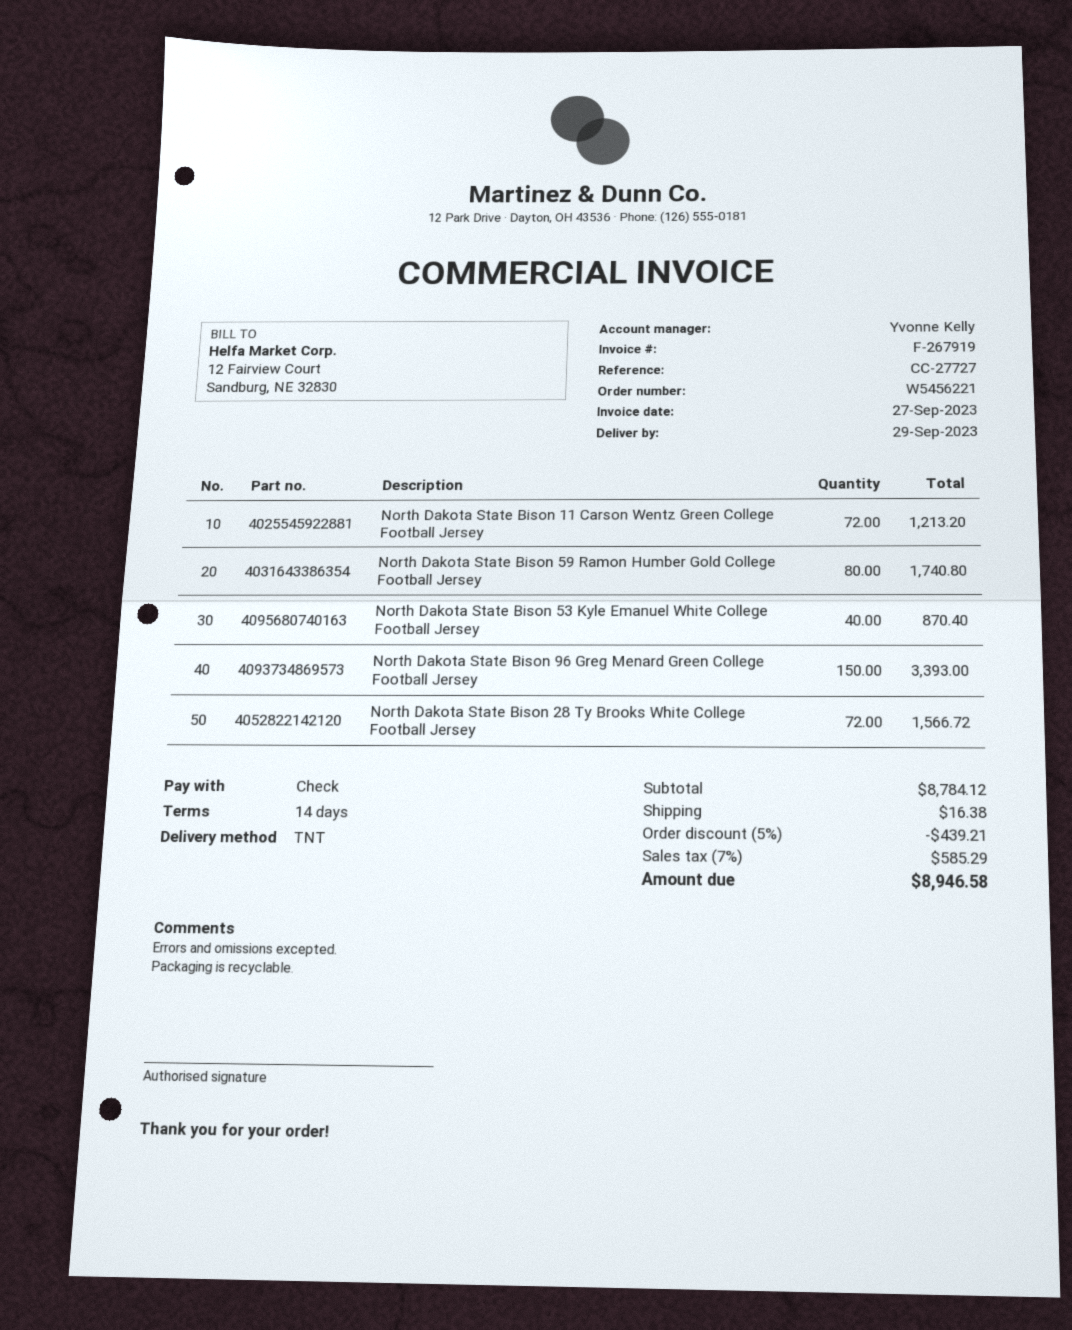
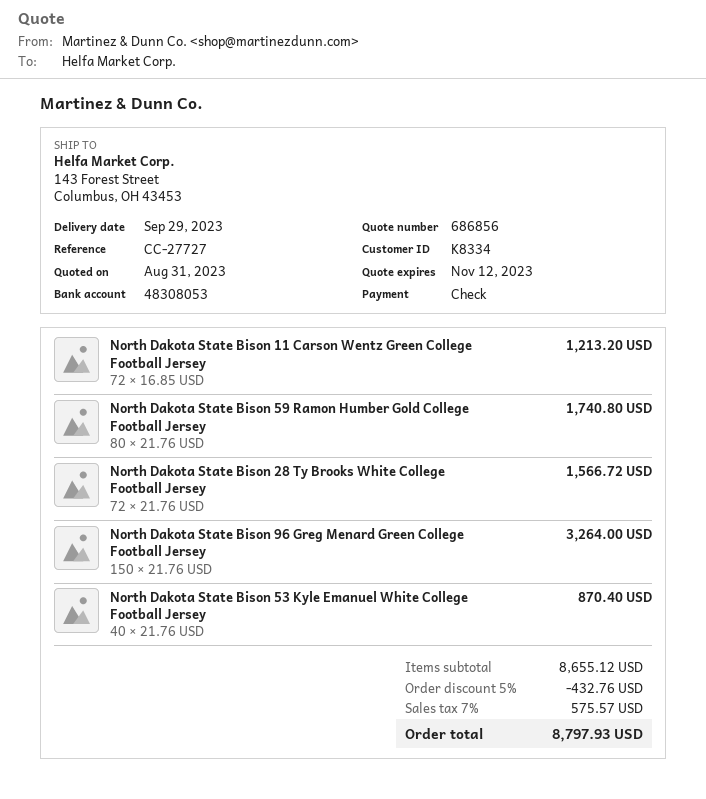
North Dakota State Bison 96 Greg Menard Green College Football Jersey: 150 for 3393.00 -> 150 for 3264.00
subtotal: 8784.12 -> 8655.12
discount: 5% = 439.21 -> 5% = 432.76
shipping: 16.38 -> none
tax: 7% = 585.29 -> 7% = 575.57
total: 8946.58 -> 8797.93

